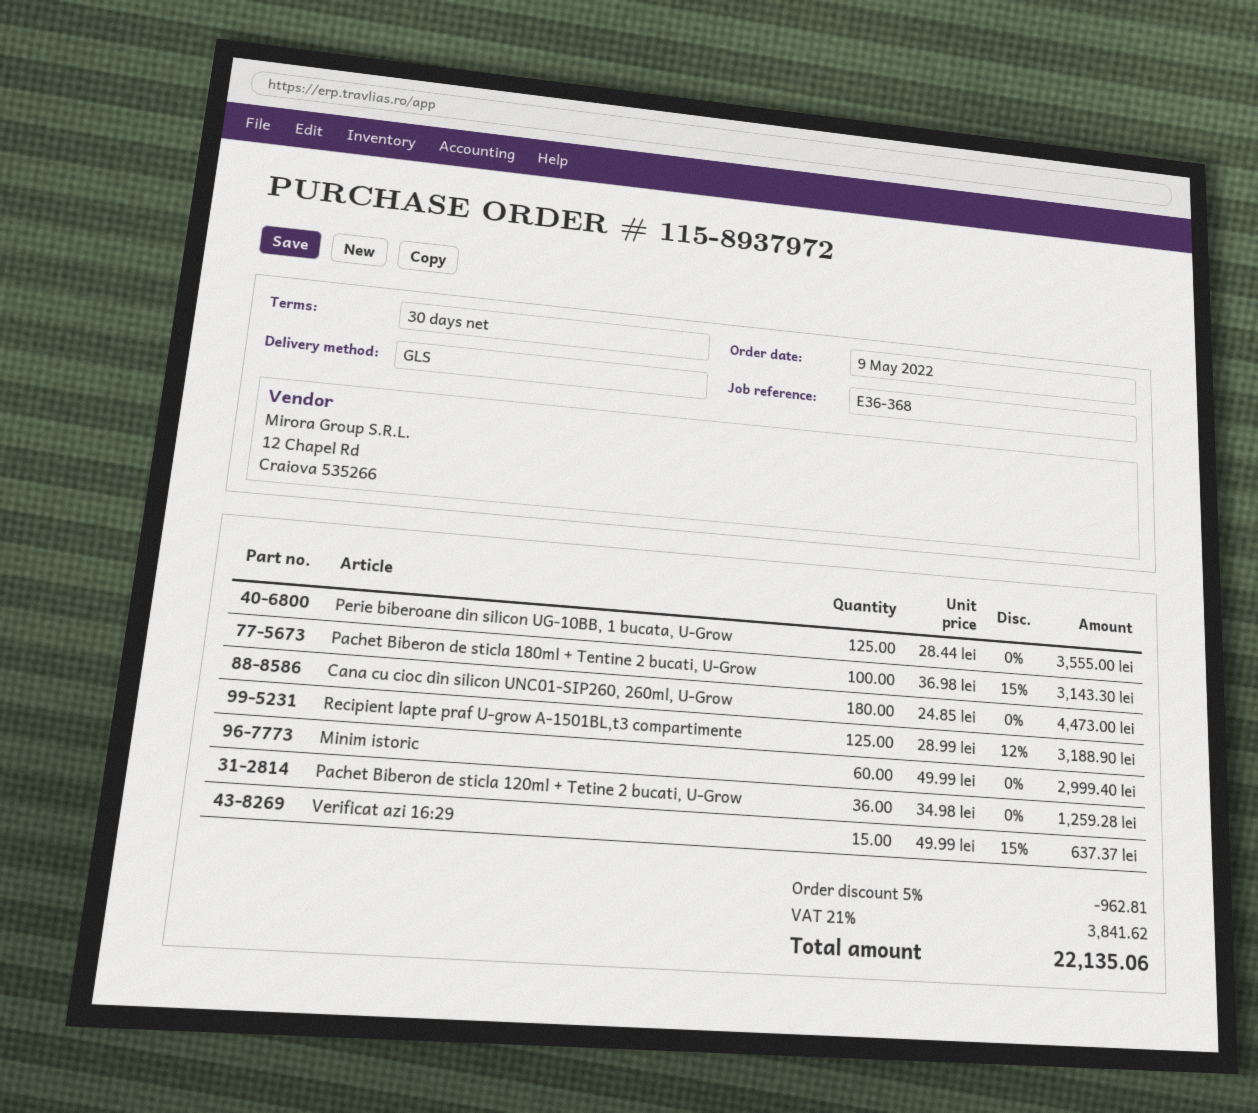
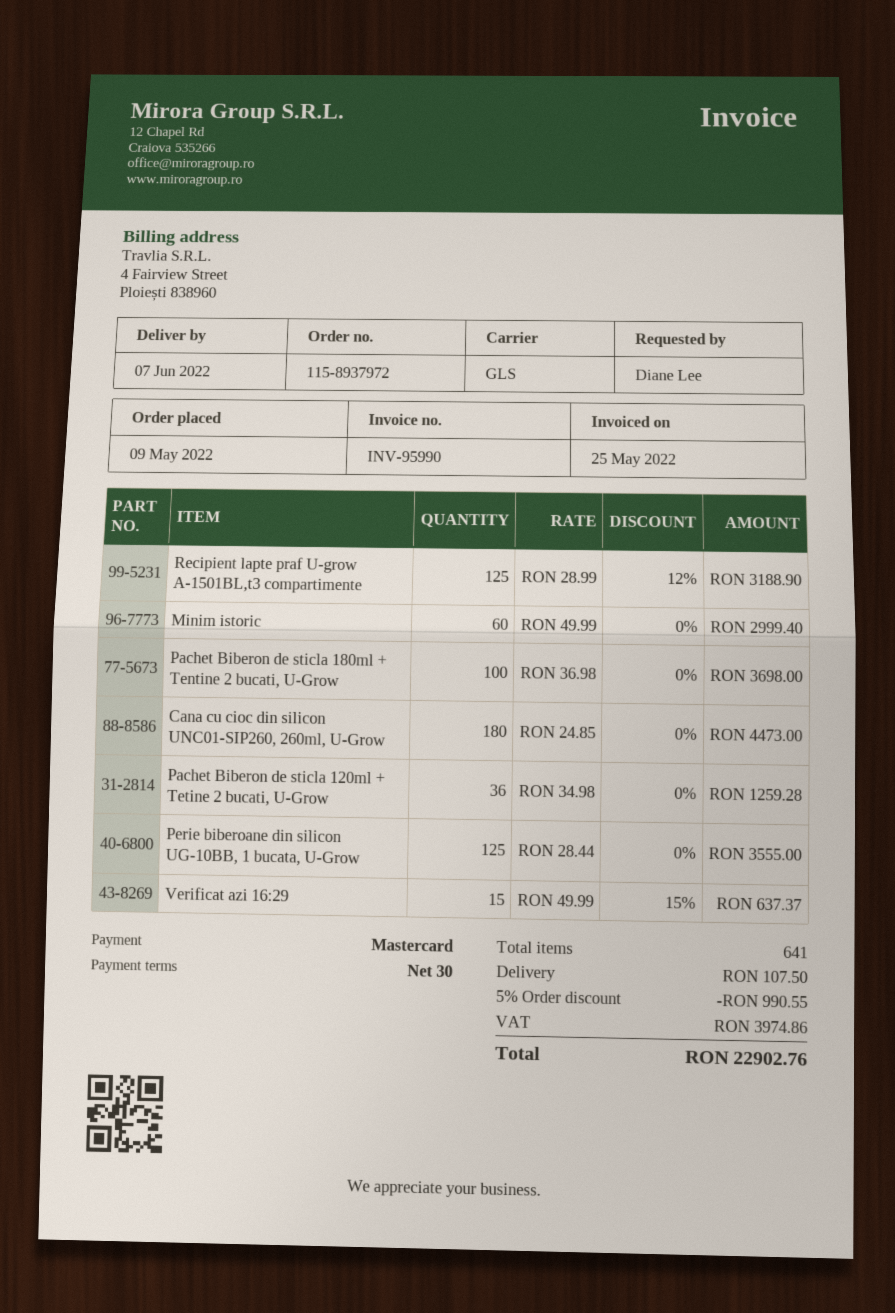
Pachet Biberon de sticla 180ml + Tentine 2 bucati, U-Grow: 100 x 36.98 - 15% = 3143.30 -> 100 x 36.98 = 3698.00
discount: 5% = 962.81 -> 5% = 990.55
shipping: none -> 107.50
tax: 3841.62 -> 3974.86
total: 22135.06 -> 22902.76

